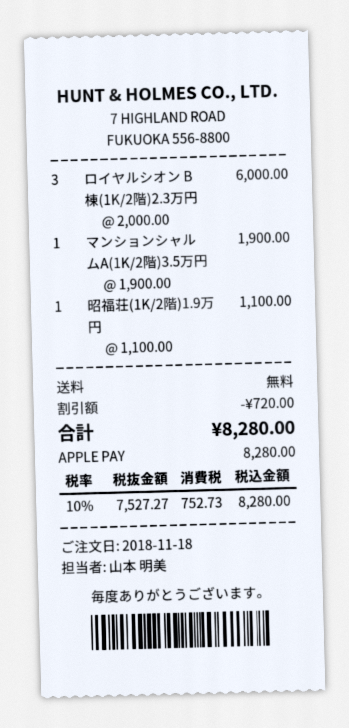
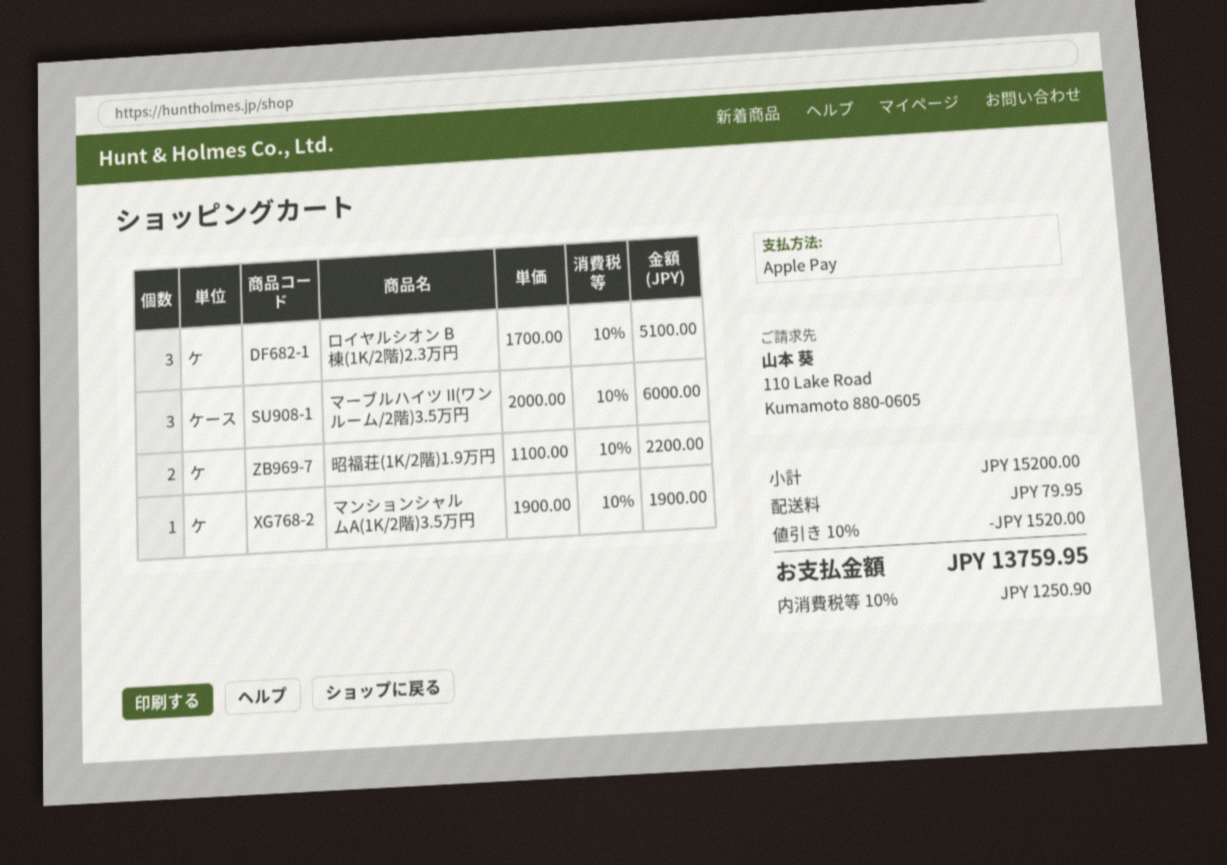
ロイヤルシオン B棟(1K/2階)2.3万円: 3 x 2000.00 = 6000.00 -> 3 x 1700.00 = 5100.00
昭福荘(1K/2階)1.9万円: 1 x 1100.00 = 1100.00 -> 2 x 1100.00 = 2200.00
マーブルハイツ II(ワンルーム/2階)3.5万円: none -> 3 x 2000.00 = 6000.00
discount: 720.00 -> 1520.00
shipping: 0.00 -> 79.95
tax: 10% = 752.73 -> 10% = 1250.90
total: 8280.00 -> 13759.95

